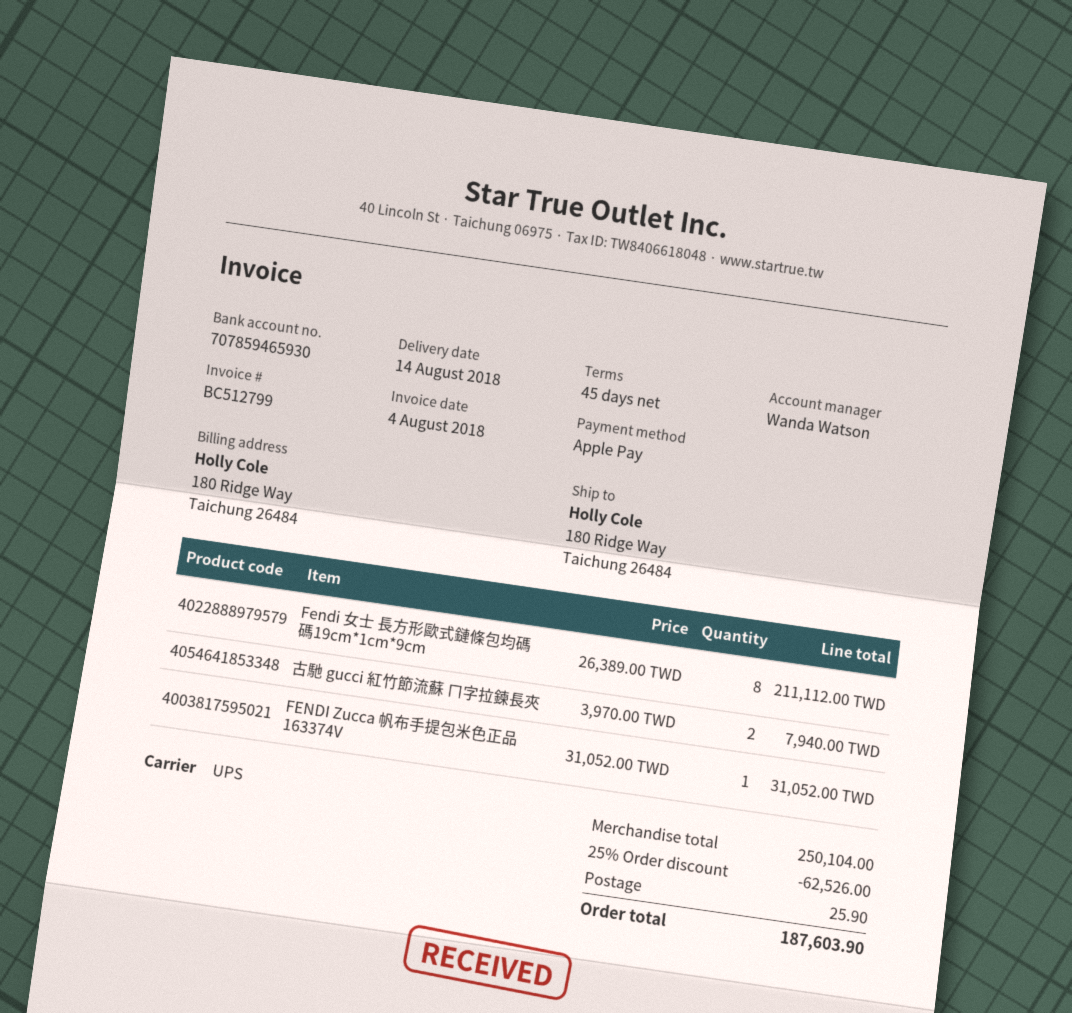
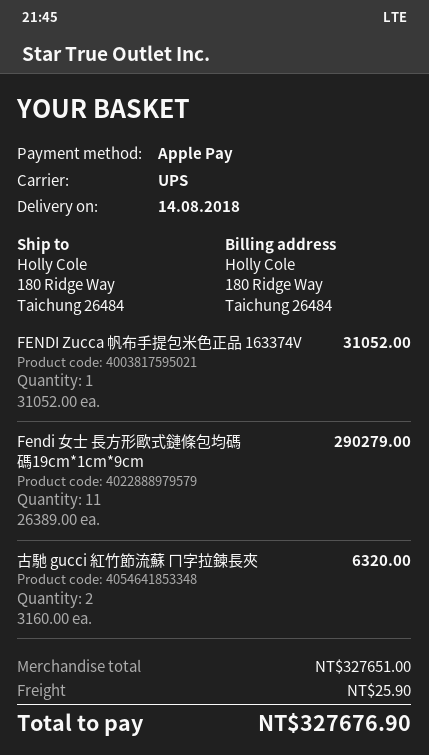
Fendi 女士 長方形歐式鏈條包均碼碼19cm*1cm*9cm: 8 x 26389.00 = 211112.00 -> 11 x 26389.00 = 290279.00
古馳 gucci 紅竹節流蘇 ㄇ字拉鍊長夾: 2 x 3970.00 = 7940.00 -> 2 x 3160.00 = 6320.00
subtotal: 250104.00 -> 327651.00
discount: 25% = 62526.00 -> none
total: 187603.90 -> 327676.90

